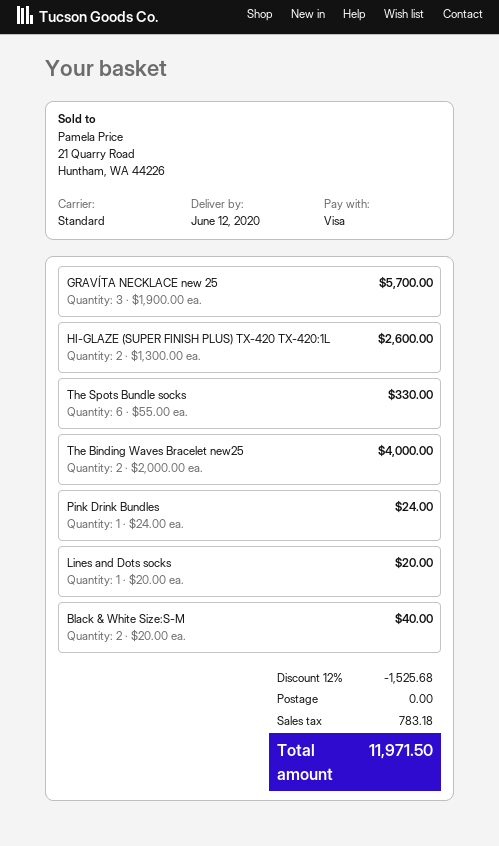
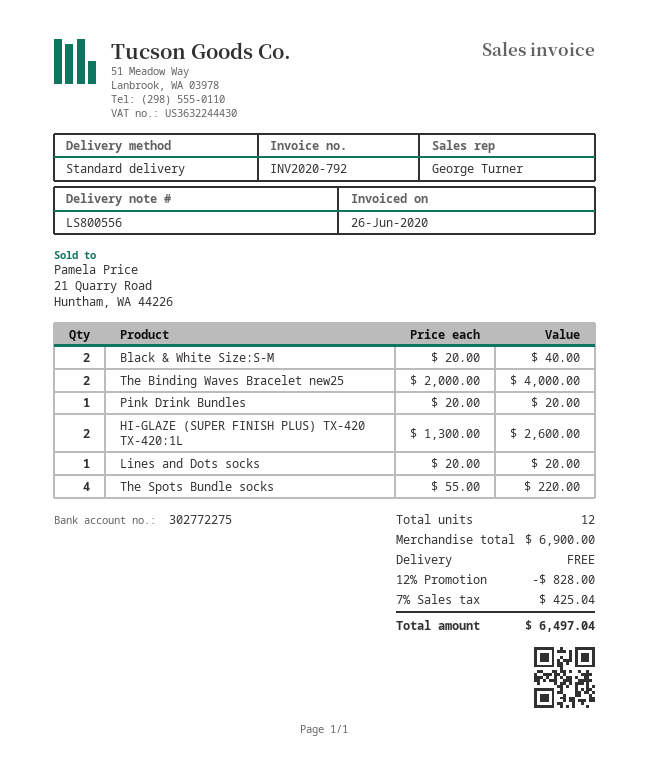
GRAVÍTA NECKLACE new 25: 3 x 1900.00 = 5700.00 -> none
The Spots Bundle socks: 6 x 55.00 = 330.00 -> 4 x 55.00 = 220.00
Pink Drink Bundles: 1 x 24.00 = 24.00 -> 1 x 20.00 = 20.00
discount: 12% = 1525.68 -> 12% = 828.00
tax: 783.18 -> 425.04
total: 11971.50 -> 6497.04

